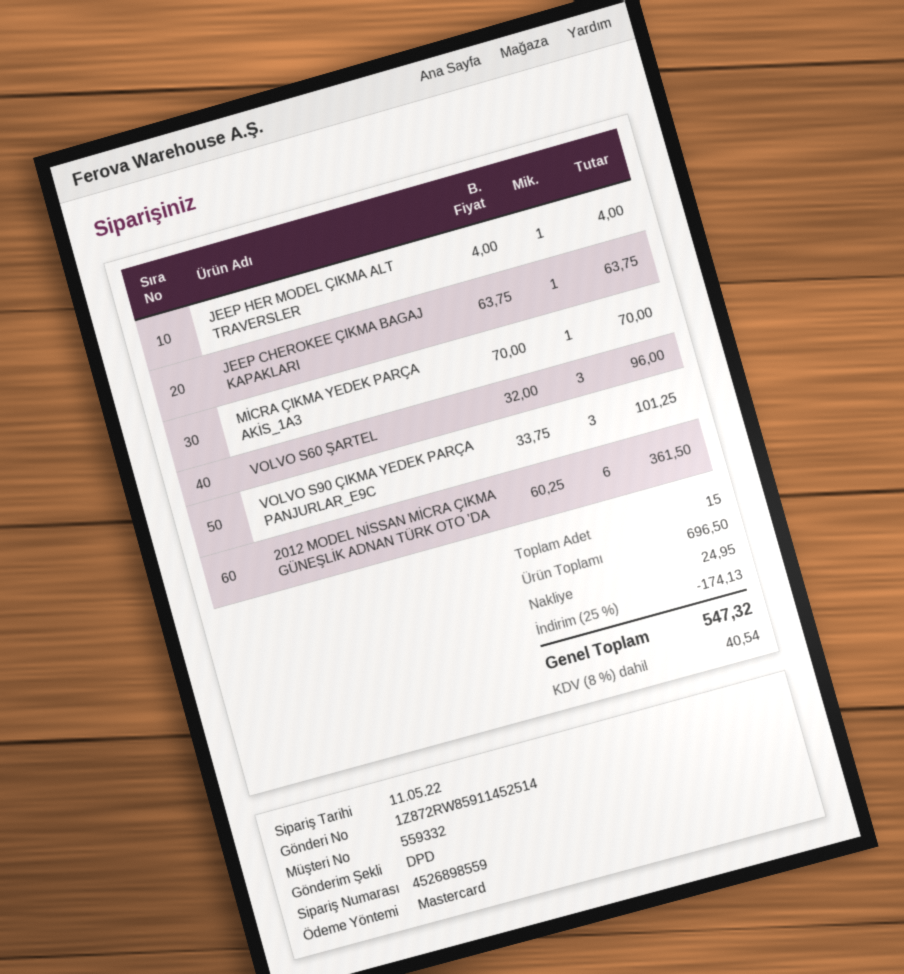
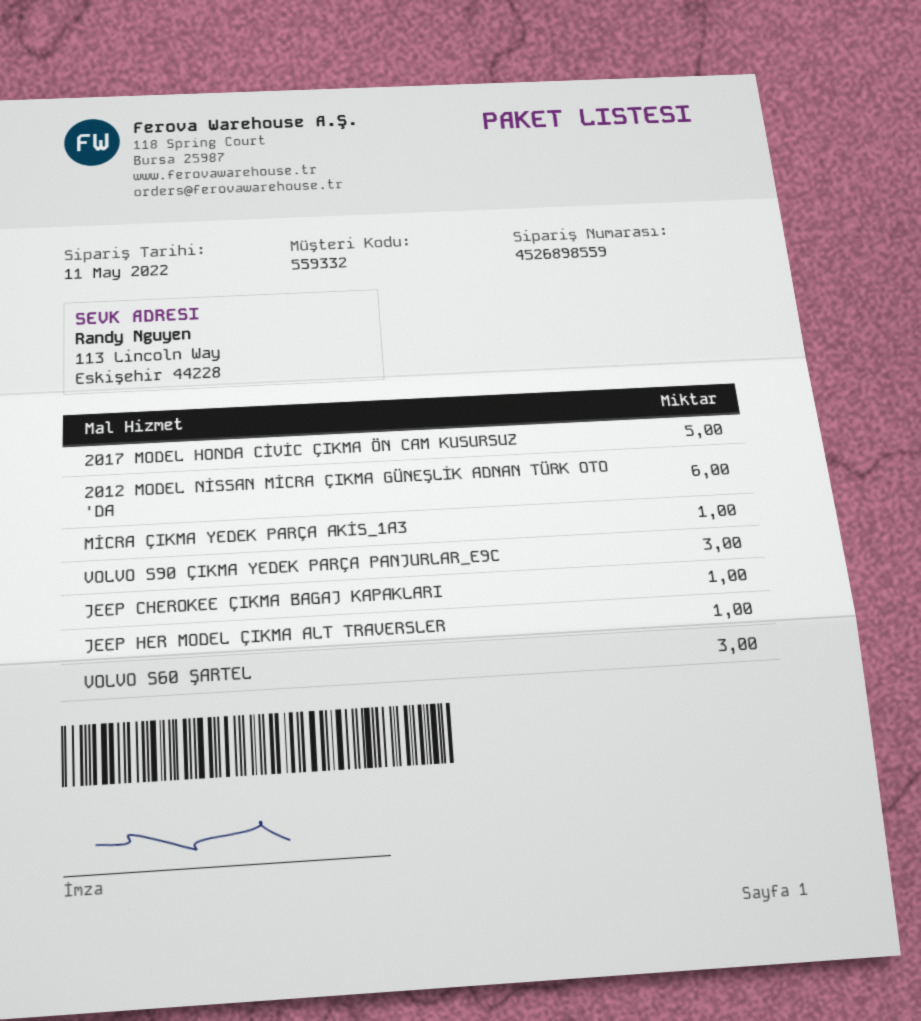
2017 MODEL HONDA CİVİC ÇIKMA ÖN CAM KUSURSUZ: none -> 5

